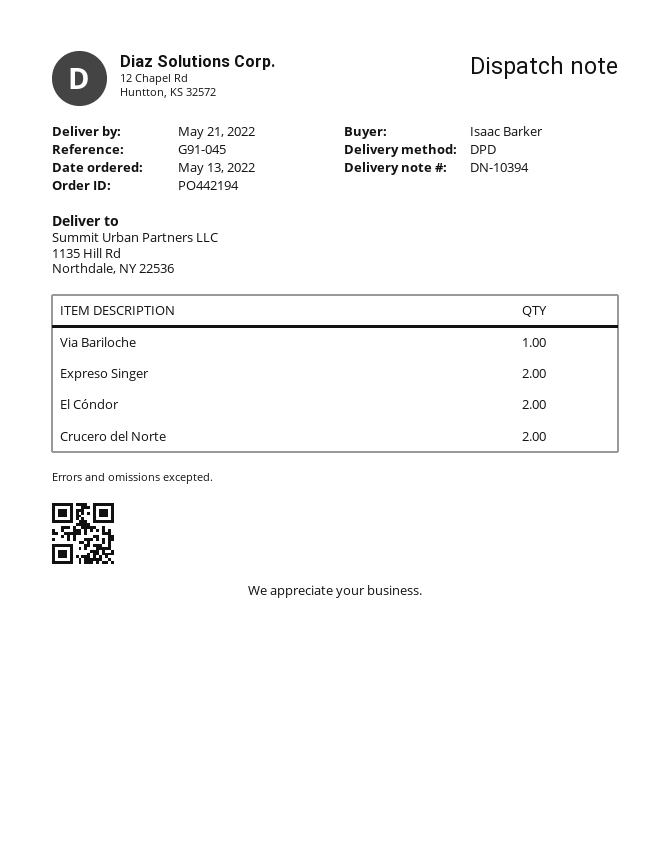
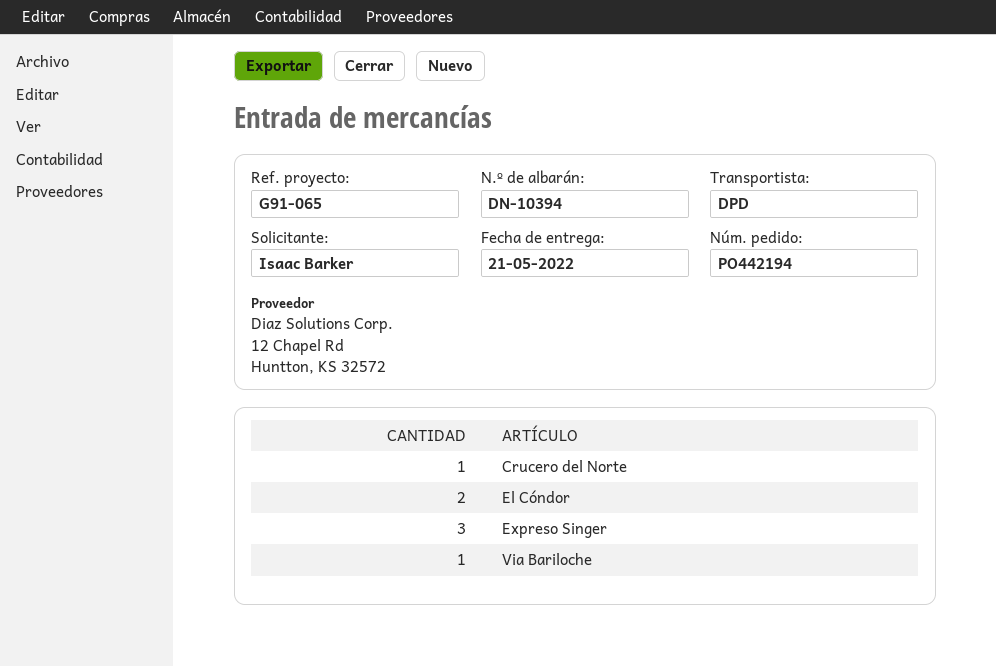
reference: G91-045 -> G91-065
Expreso Singer: 2 -> 3
Crucero del Norte: 2 -> 1

